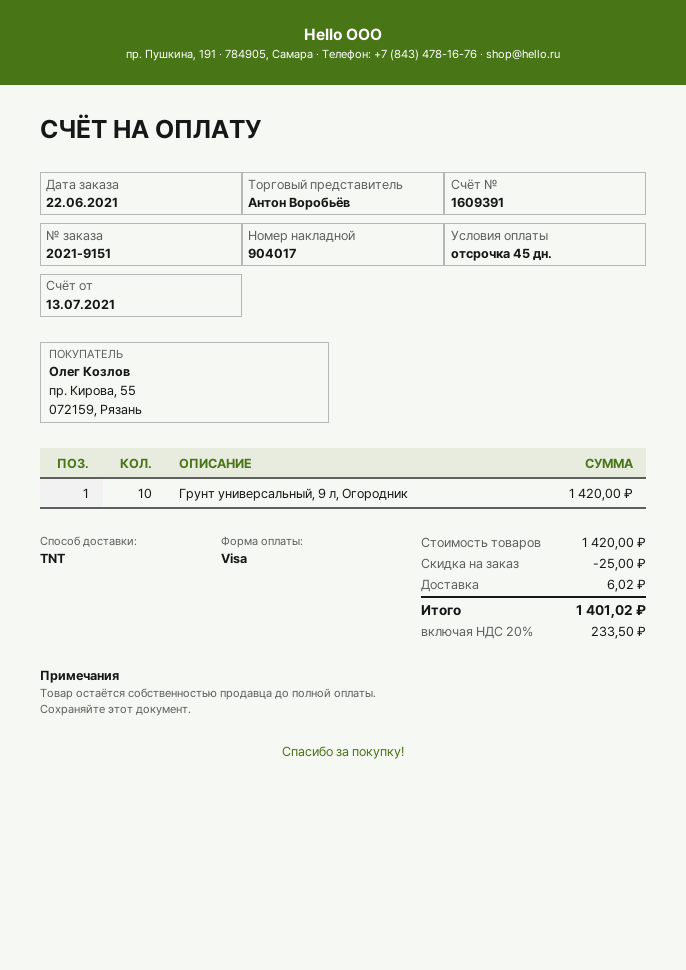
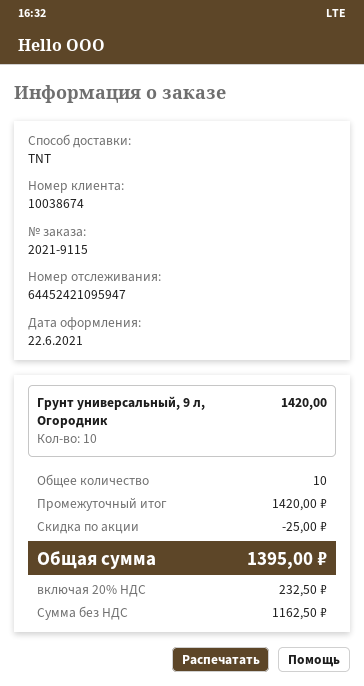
order number: 2021-9151 -> 2021-9115
shipping: 6.02 -> none
tax: 20% = 233.50 -> 20% = 232.50
total: 1401.02 -> 1395.00

